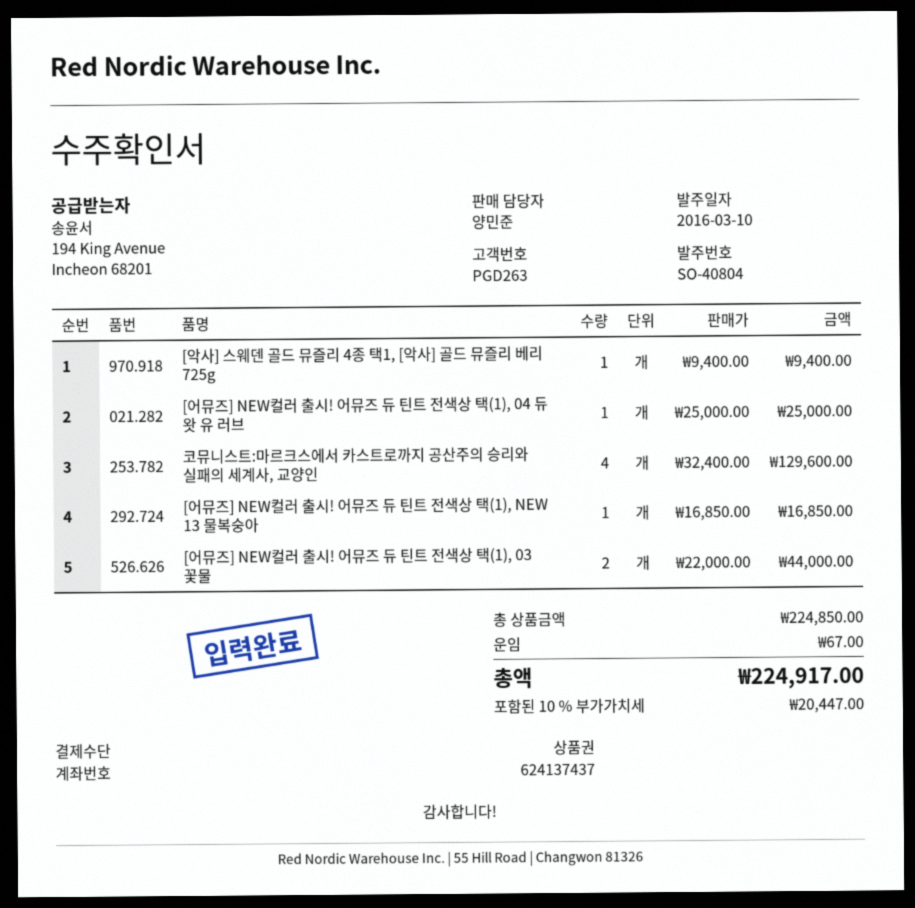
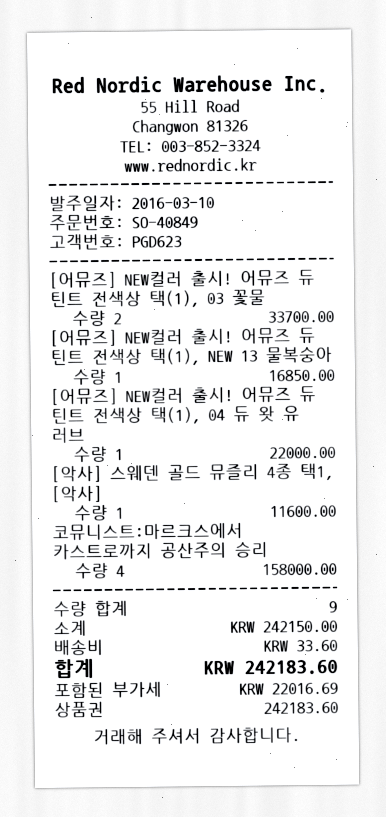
order number: SO-40804 -> SO-40849
customer number: PGD263 -> PGD623
[악사] 스웨덴 골드 뮤즐리 4종 택1, [악사] 골드 뮤즐리 베리 725g: 1 for 9400.00 -> 1 for 11600.00
[어뮤즈] NEW컬러 출시! 어뮤즈 듀 틴트 전색상 택(1), 04 듀 왓 유 러브: 1 for 25000.00 -> 1 for 22000.00
코뮤니스트:마르크스에서 카스트로까지 공산주의 승리와 실패의 세계사, 교양인: 4 for 129600.00 -> 4 for 158000.00
[어뮤즈] NEW컬러 출시! 어뮤즈 듀 틴트 전색상 택(1), 03 꽃물: 2 for 44000.00 -> 2 for 33700.00
subtotal: 224850.00 -> 242150.00
shipping: 67.00 -> 33.60
tax: 20447.00 -> 22016.69
total: 224917.00 -> 242183.60

